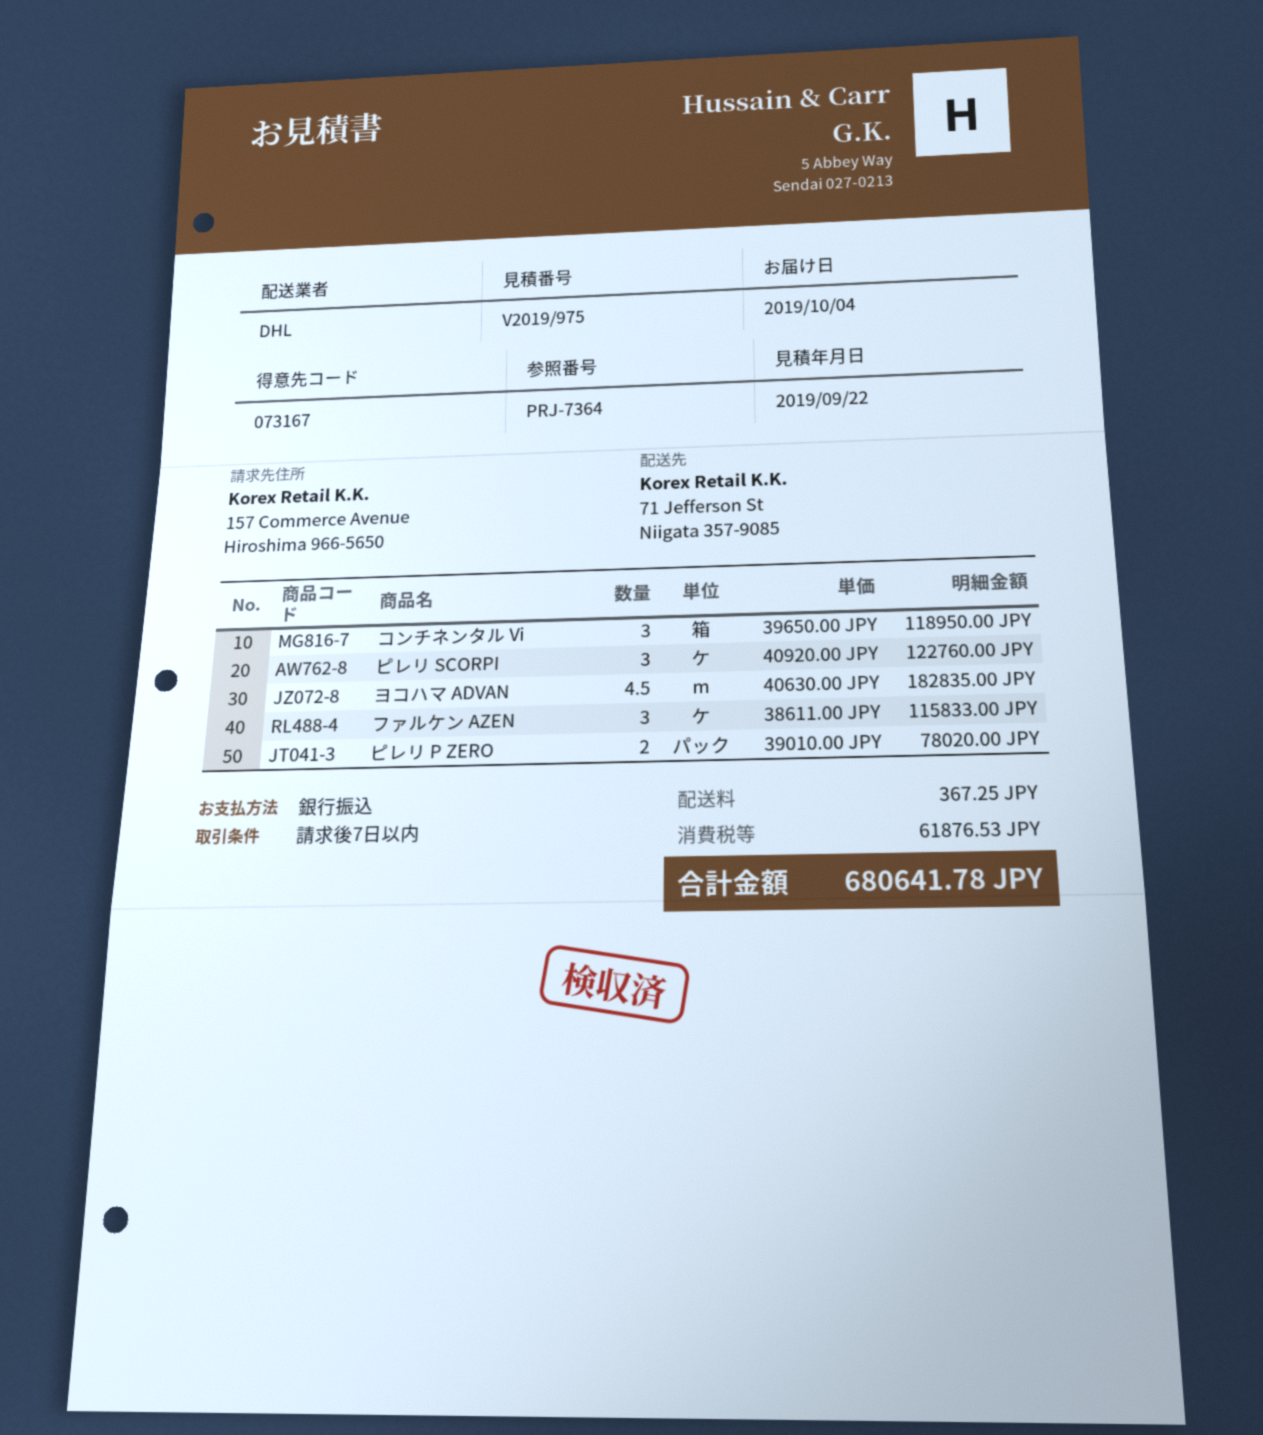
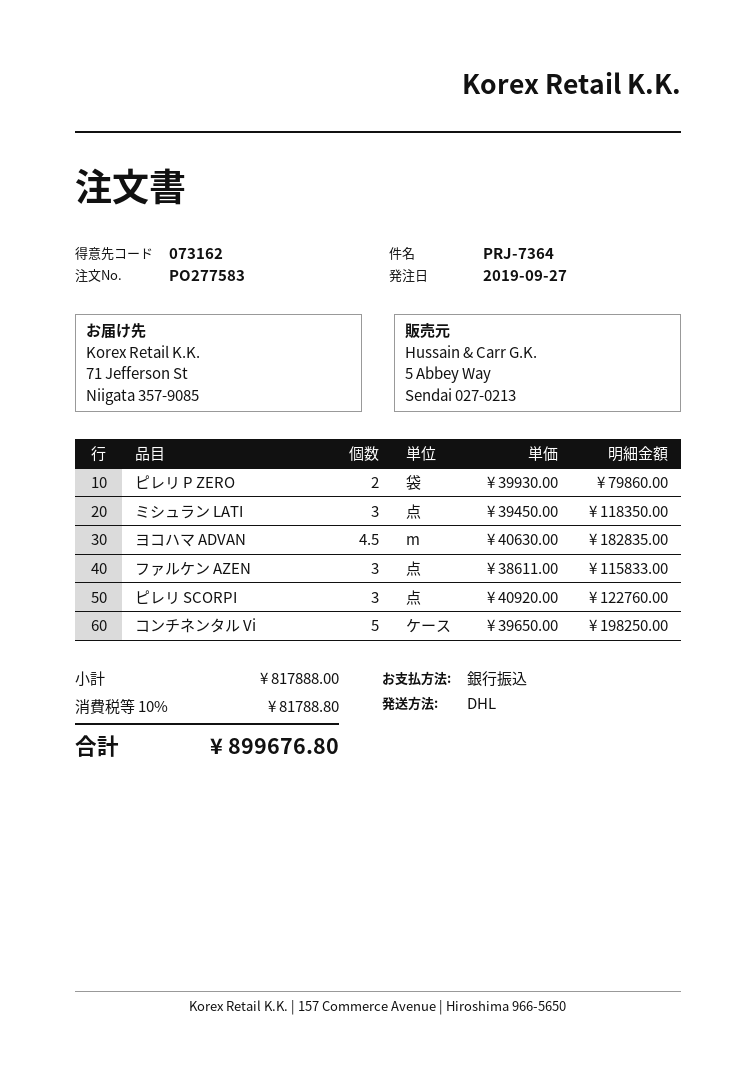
customer number: 073167 -> 073162
コンチネンタル Vi: 3 x 39650.00 = 118950.00 -> 5 x 39650.00 = 198250.00
ピレリ P ZERO: 2 x 39010.00 = 78020.00 -> 2 x 39930.00 = 79860.00
ミシュラン LATI: none -> 3 x 39450.00 = 118350.00
shipping: 367.25 -> none
tax: 61876.53 -> 81788.80
total: 680641.78 -> 899676.80

